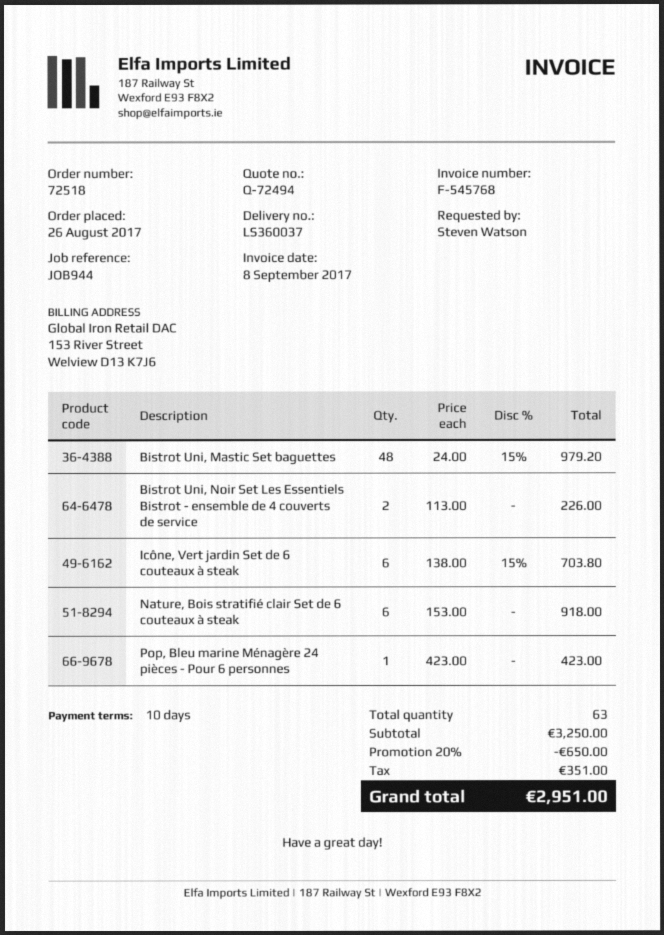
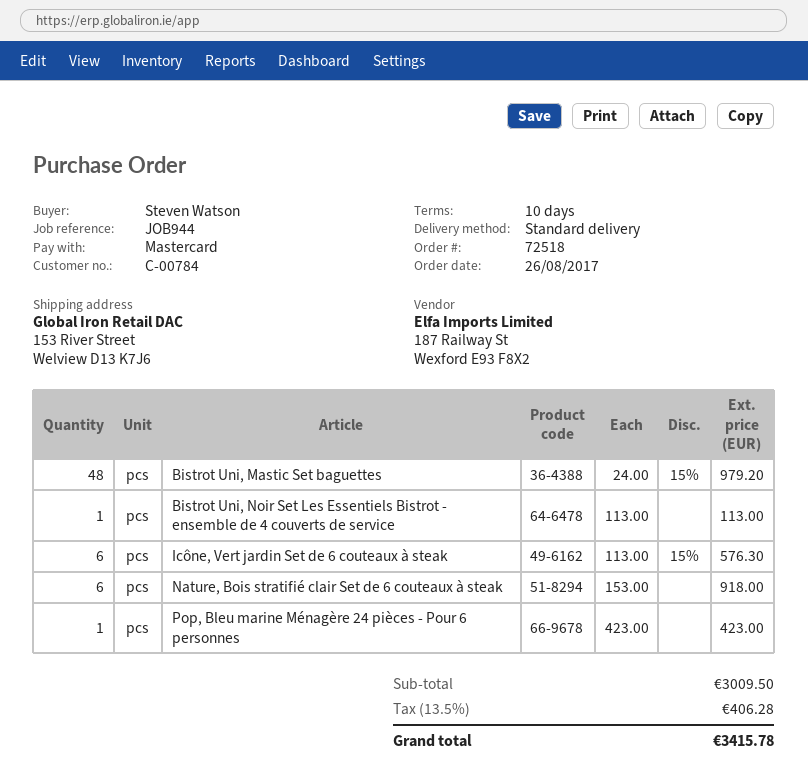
Bistrot Uni, Noir Set Les Essentiels Bistrot - ensemble de 4 couverts de service: 2 x 113.00 = 226.00 -> 1 x 113.00 = 113.00
Icône, Vert jardin Set de 6 couteaux à steak: 6 x 138.00 - 15% = 703.80 -> 6 x 113.00 - 15% = 576.30
subtotal: 3250.00 -> 3009.50
discount: 20% = 650.00 -> none
tax: 351.00 -> 406.28
total: 2951.00 -> 3415.78

